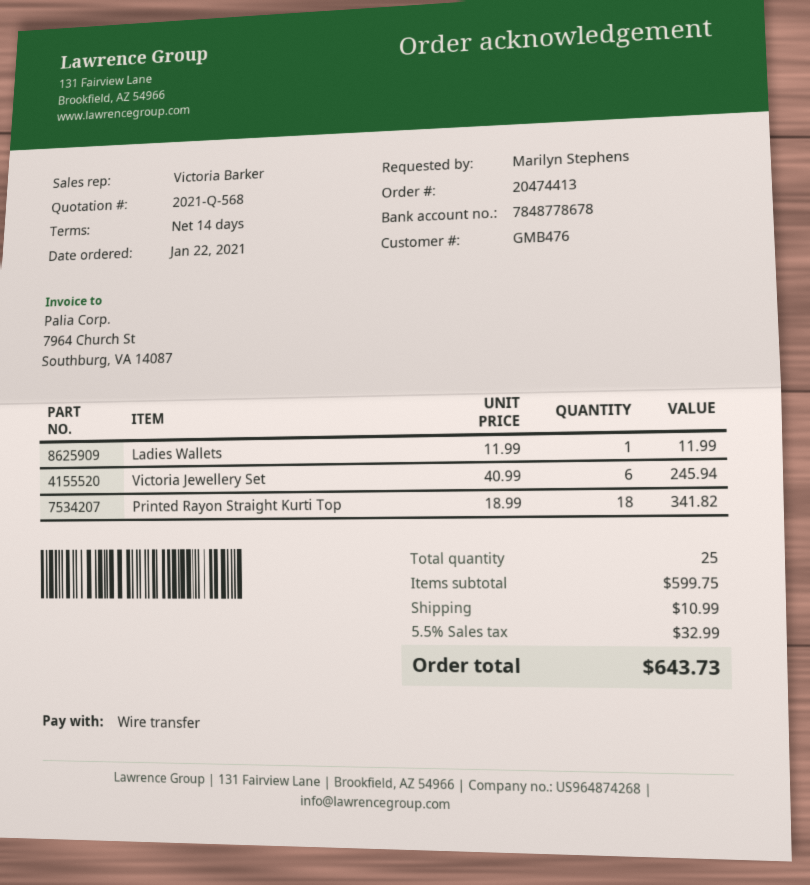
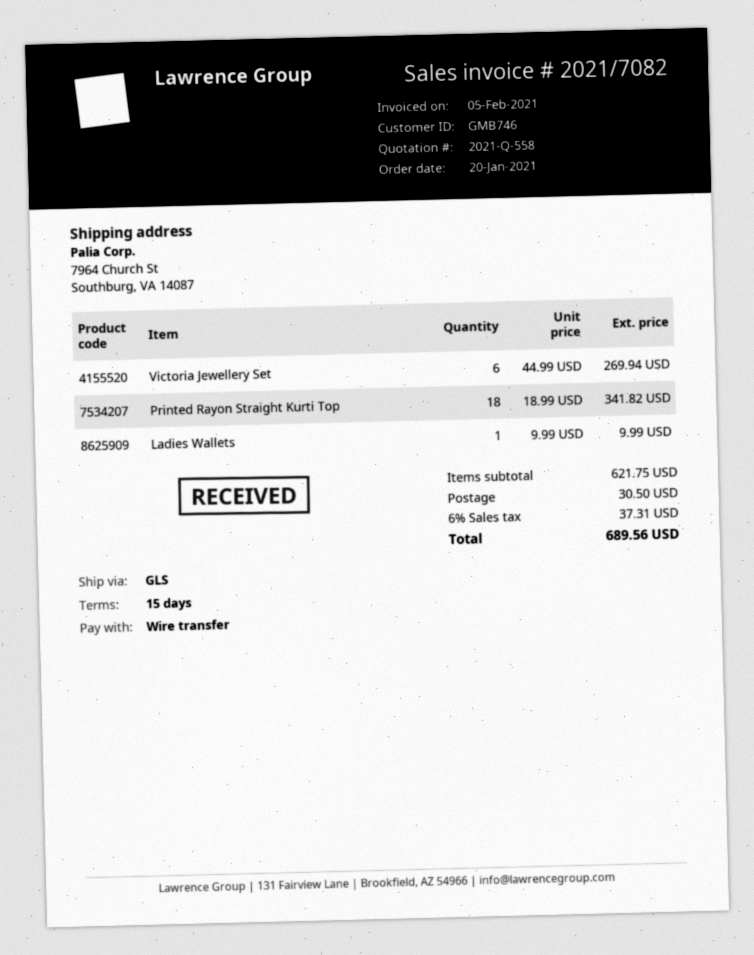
quote number: 2021-Q-568 -> 2021-Q-558
order date: 2021-01-22 -> 2021-01-20
payment terms: 14 days -> 15 days
customer number: GMB476 -> GMB746
Ladies Wallets: 1 x 11.99 = 11.99 -> 1 x 9.99 = 9.99
Victoria Jewellery Set: 6 x 40.99 = 245.94 -> 6 x 44.99 = 269.94
subtotal: 599.75 -> 621.75
shipping: 10.99 -> 30.50
tax: 5.5% = 32.99 -> 6% = 37.31
total: 643.73 -> 689.56

